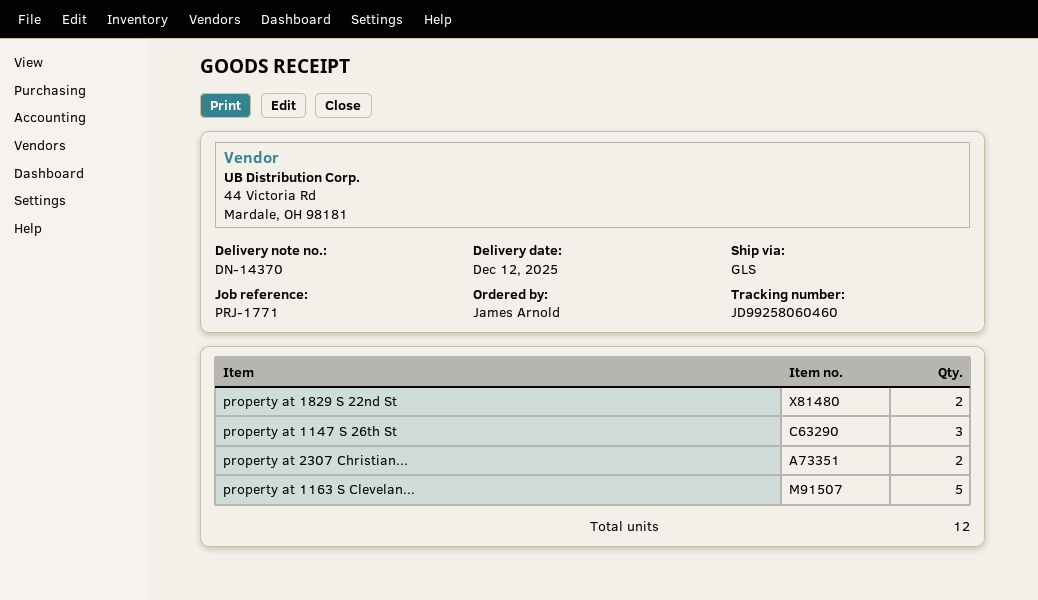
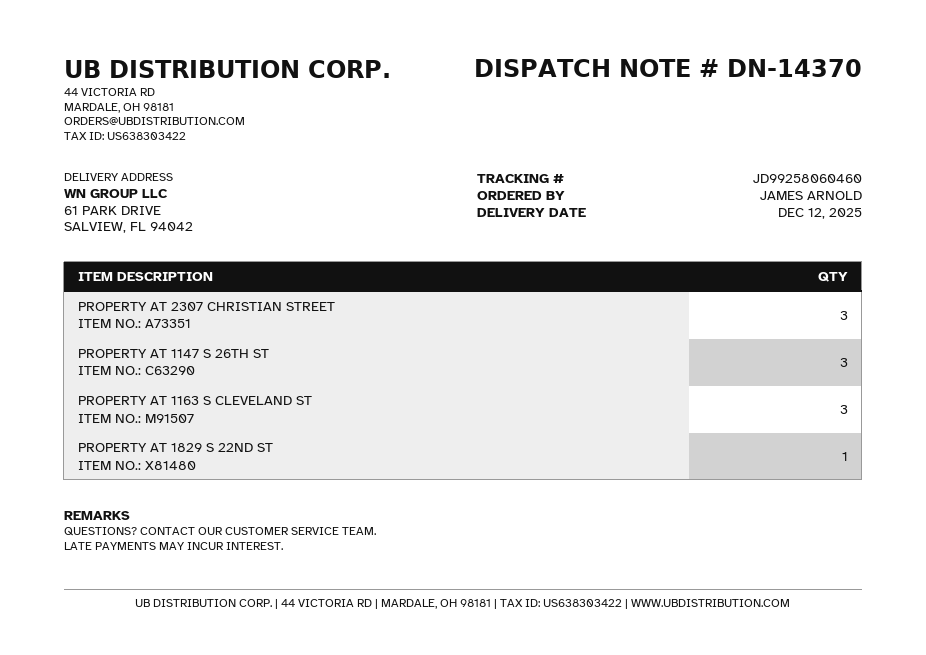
property at 1829 S 22nd St: 2 -> 1
property at 2307 Christian...: 2 -> 3
property at 1163 S Clevelan...: 5 -> 3

